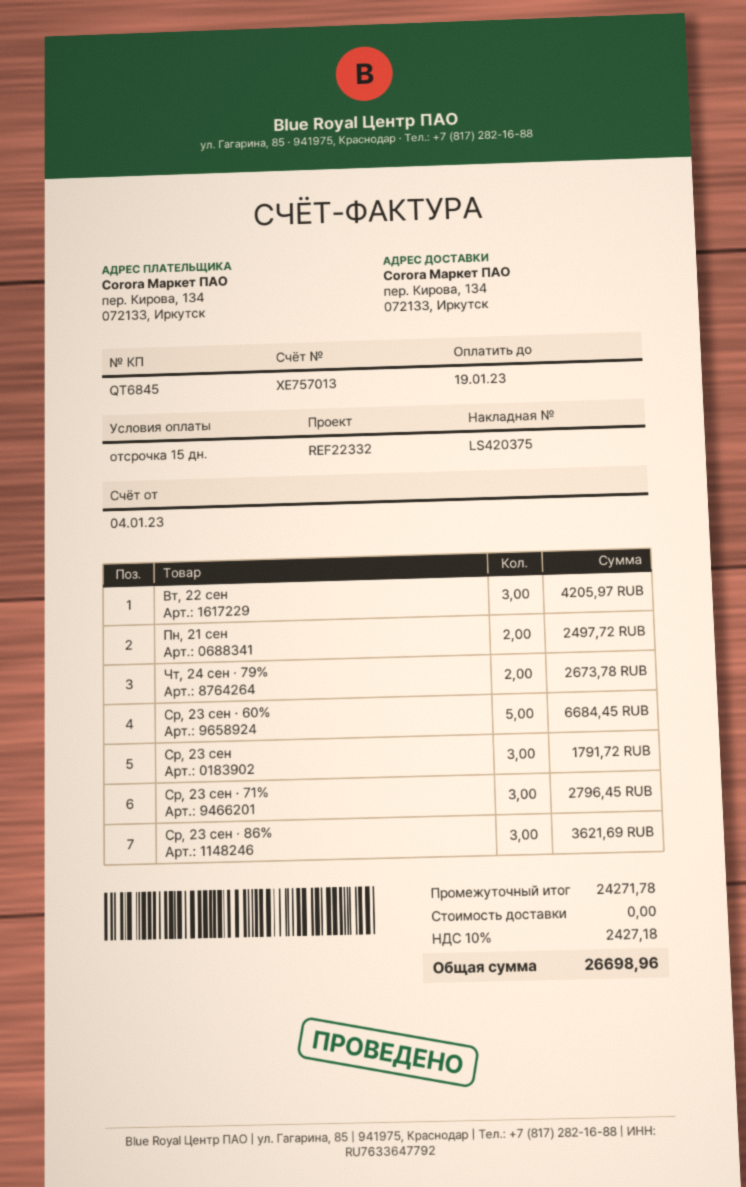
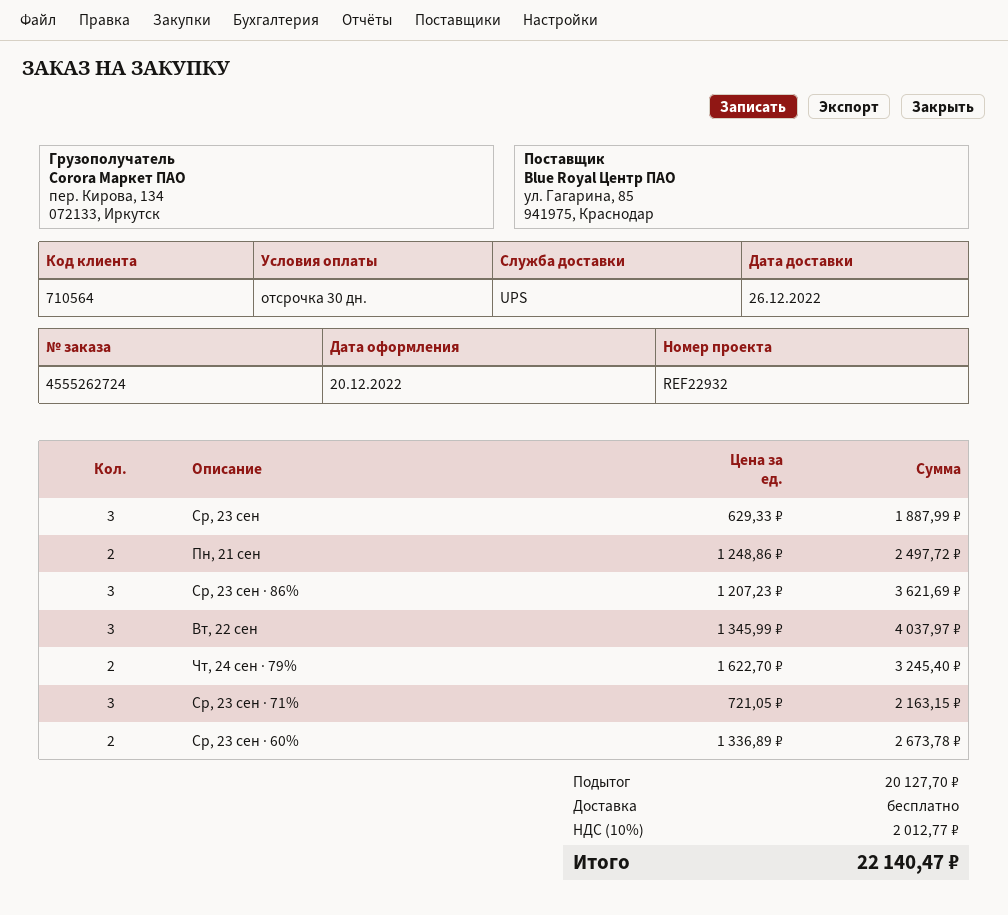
payment terms: 15 days -> 30 days
reference: REF22332 -> REF22932
Вт, 22 сен: 3 for 4205.97 -> 3 for 4037.97
Чт, 24 сен · 79%: 2 for 2673.78 -> 2 for 3245.40
Ср, 23 сен · 60%: 5 for 6684.45 -> 2 for 2673.78
Ср, 23 сен: 3 for 1791.72 -> 3 for 1887.99
Ср, 23 сен · 71%: 3 for 2796.45 -> 3 for 2163.15
subtotal: 24271.78 -> 20127.70
tax: 10% = 2427.18 -> 10% = 2012.77
total: 26698.96 -> 22140.47

